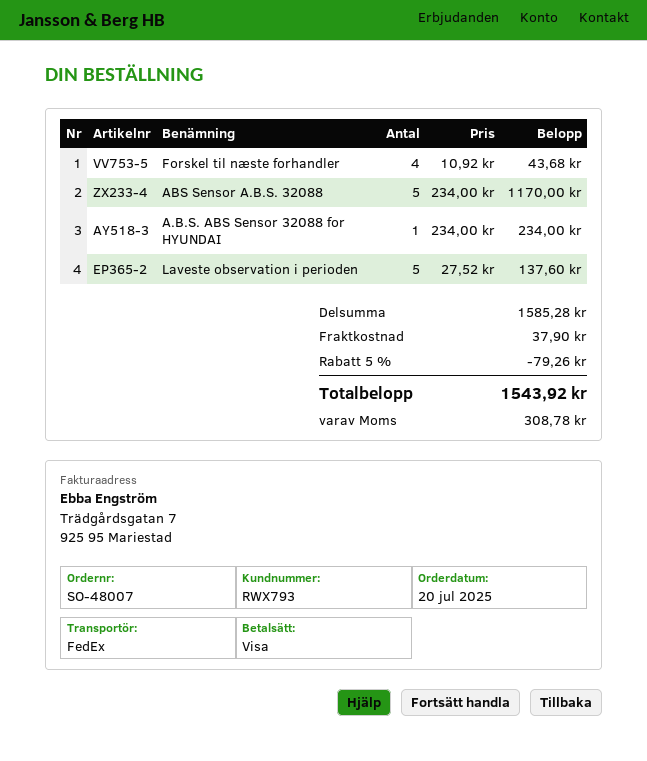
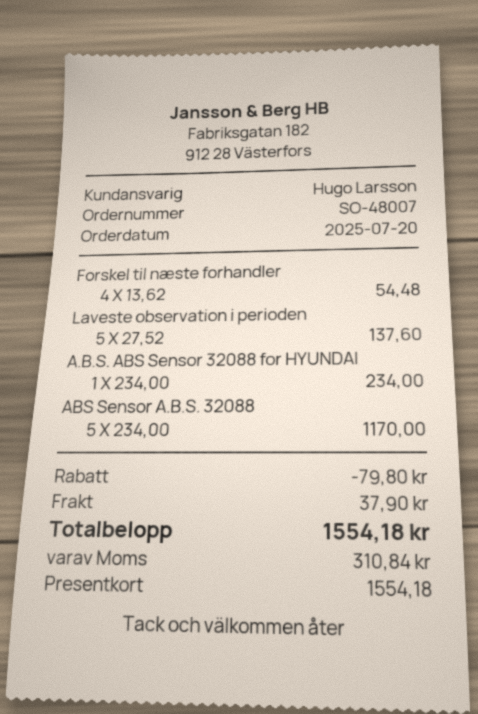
payment method: Visa -> gift card
Forskel til næste forhandler: 4 x 10.92 = 43.68 -> 4 x 13.62 = 54.48
discount: 79.26 -> 79.80
tax: 308.78 -> 310.84
total: 1543.92 -> 1554.18

